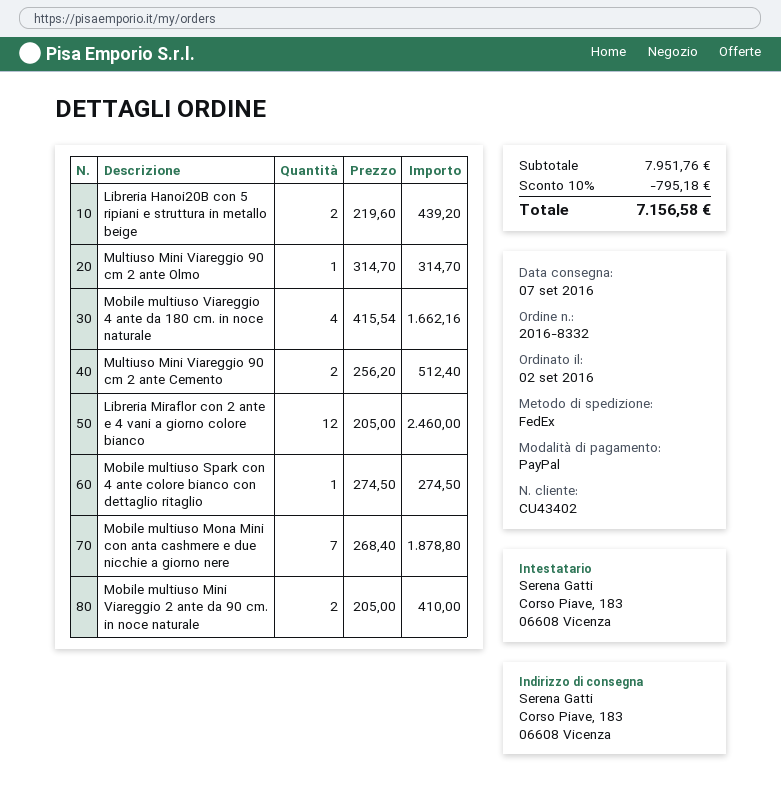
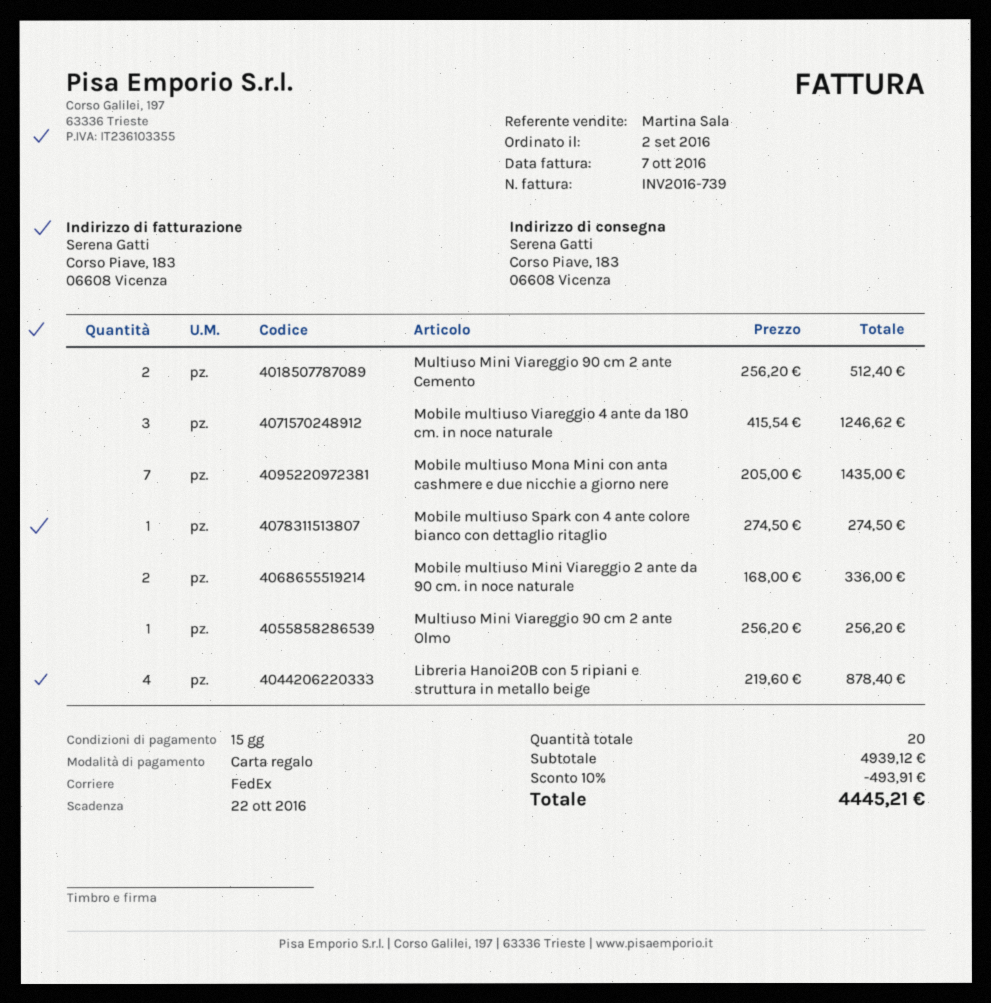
payment method: PayPal -> gift card
Libreria Hanoi20B con 5 ripiani e struttura in metallo beige: 2 x 219.60 = 439.20 -> 4 x 219.60 = 878.40
Multiuso Mini Viareggio 90 cm 2 ante Olmo: 1 x 314.70 = 314.70 -> 1 x 256.20 = 256.20
Mobile multiuso Viareggio 4 ante da 180 cm. in noce naturale: 4 x 415.54 = 1662.16 -> 3 x 415.54 = 1246.62
Libreria Miraflor con 2 ante e 4 vani a giorno colore bianco: 12 x 205.00 = 2460.00 -> none
Mobile multiuso Mona Mini con anta cashmere e due nicchie a giorno nere: 7 x 268.40 = 1878.80 -> 7 x 205.00 = 1435.00
Mobile multiuso Mini Viareggio 2 ante da 90 cm. in noce naturale: 2 x 205.00 = 410.00 -> 2 x 168.00 = 336.00
subtotal: 7951.76 -> 4939.12
discount: 10% = 795.18 -> 10% = 493.91
total: 7156.58 -> 4445.21

